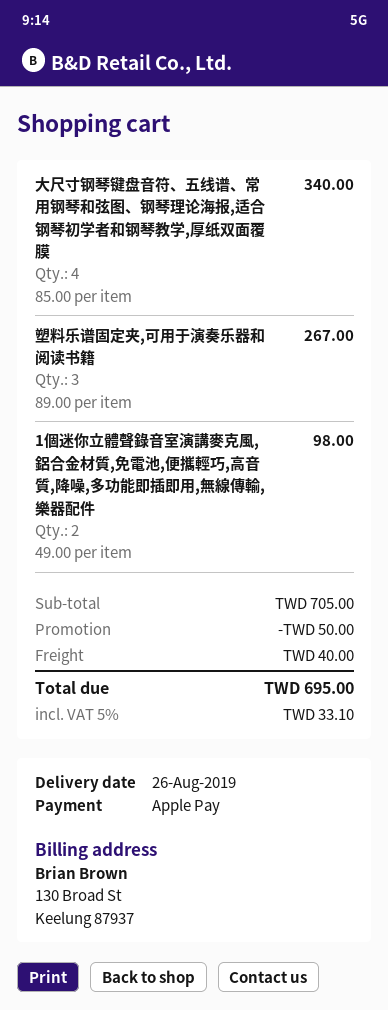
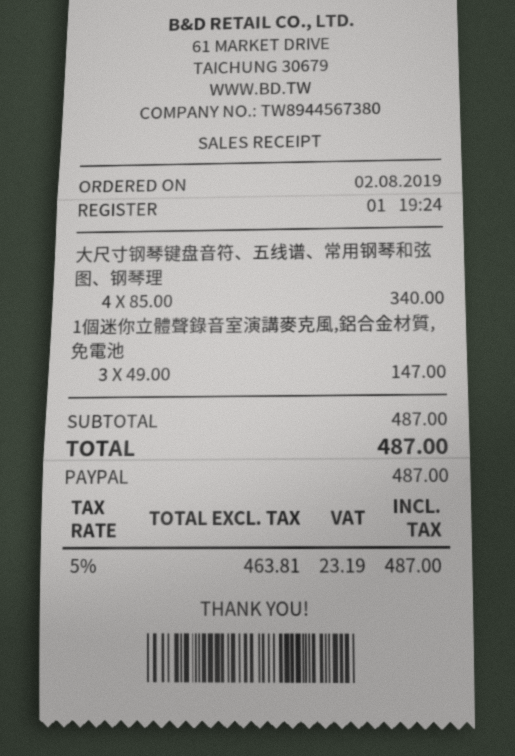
payment method: Apple Pay -> PayPal
塑料乐谱固定夹,可用于演奏乐器和阅读书籍: 3 x 89.00 = 267.00 -> none
1個迷你立體聲錄音室演講麥克風,鋁合金材質,免電池,便攜輕巧,高音質,降噪,多功能即插即用,無線傳輸,樂器配件: 2 x 49.00 = 98.00 -> 3 x 49.00 = 147.00
subtotal: 705.00 -> 487.00
discount: 50.00 -> none
shipping: 40.00 -> none
tax: 5% = 33.10 -> 5% = 23.19
total: 695.00 -> 487.00

